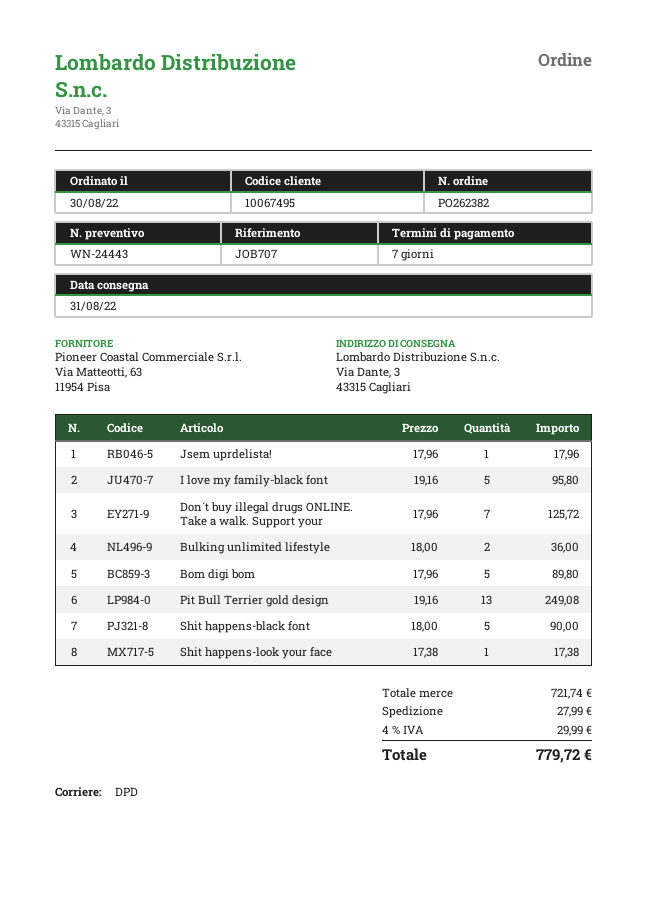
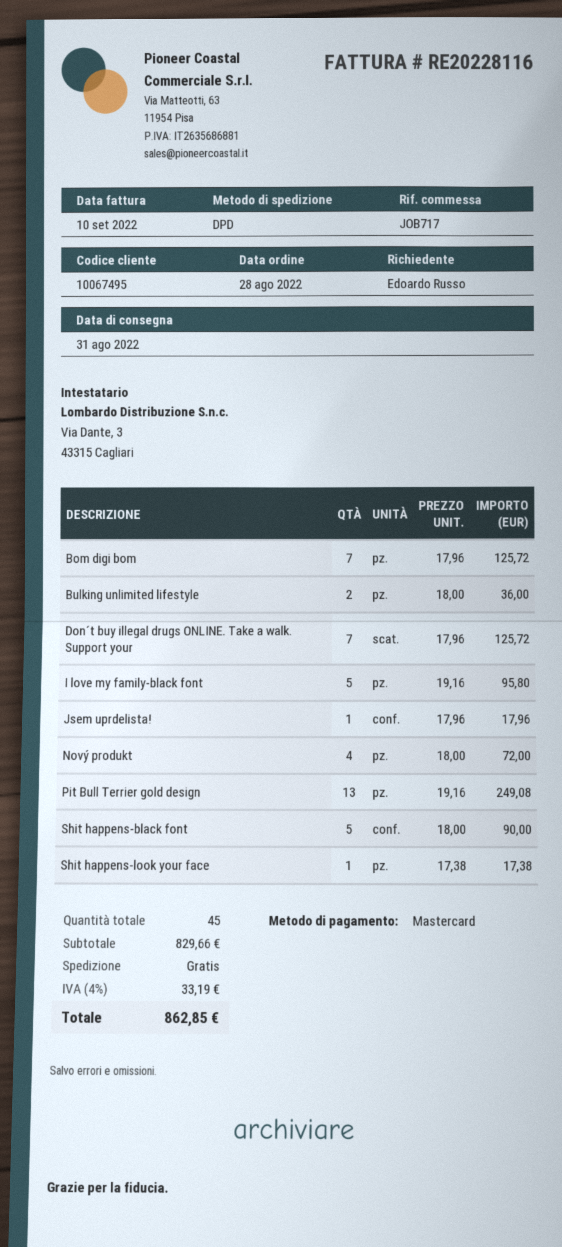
order date: 2022-08-30 -> 2022-08-28
reference: JOB707 -> JOB717
Bom digi bom: 5 x 17.96 = 89.80 -> 7 x 17.96 = 125.72
Nový produkt: none -> 4 x 18.00 = 72.00
subtotal: 721.74 -> 829.66
shipping: 27.99 -> 0.00
tax: 4% = 29.99 -> 4% = 33.19
total: 779.72 -> 862.85

